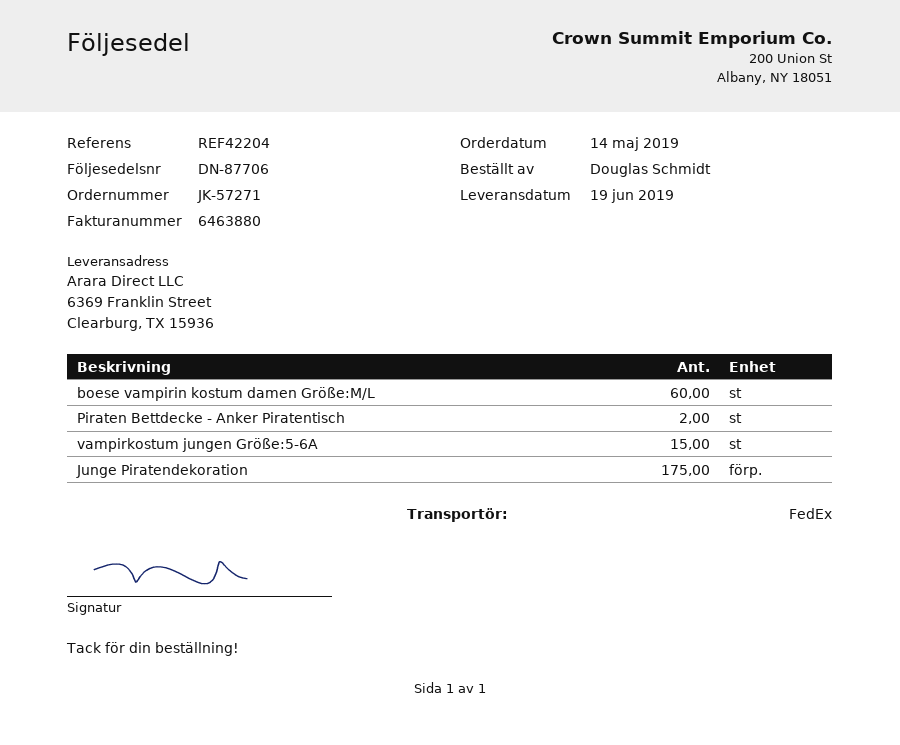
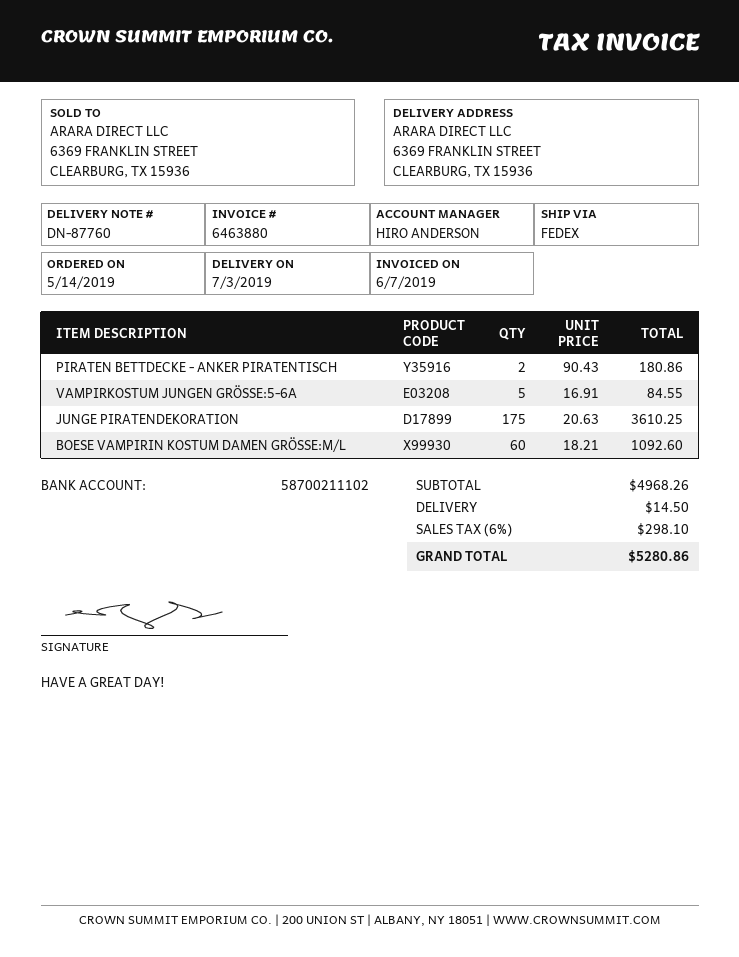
delivery note number: DN-87706 -> DN-87760
delivery date: 2019-06-19 -> 2019-07-03
vampirkostum jungen Größe:5-6A: 15 -> 5

